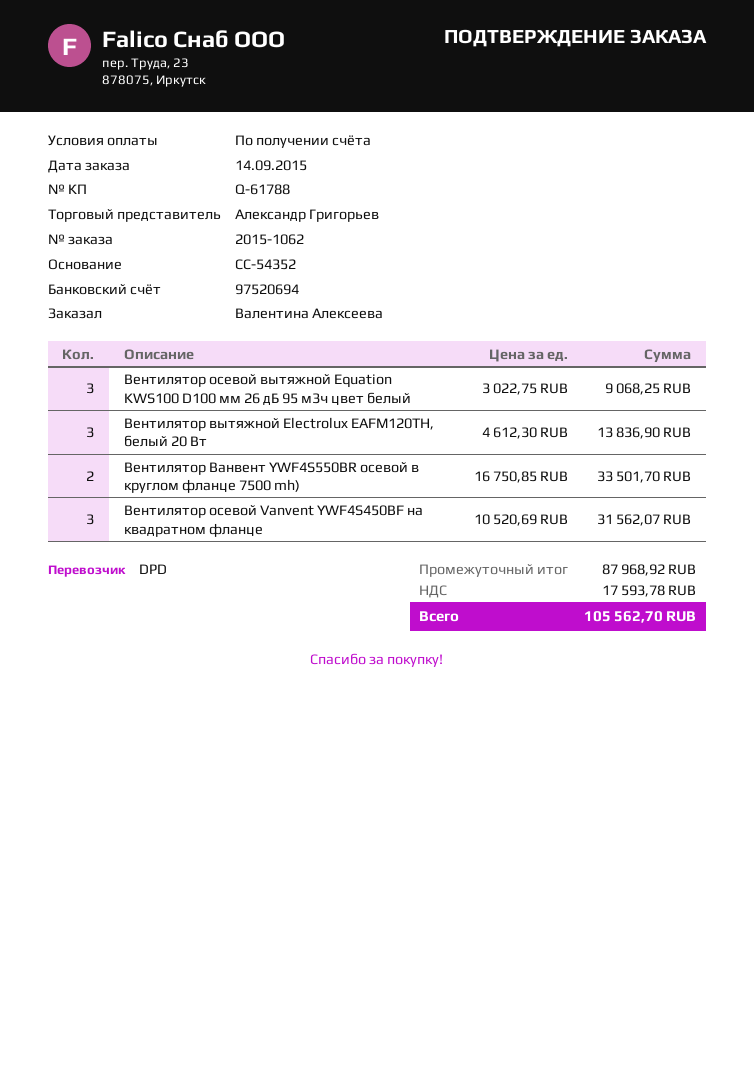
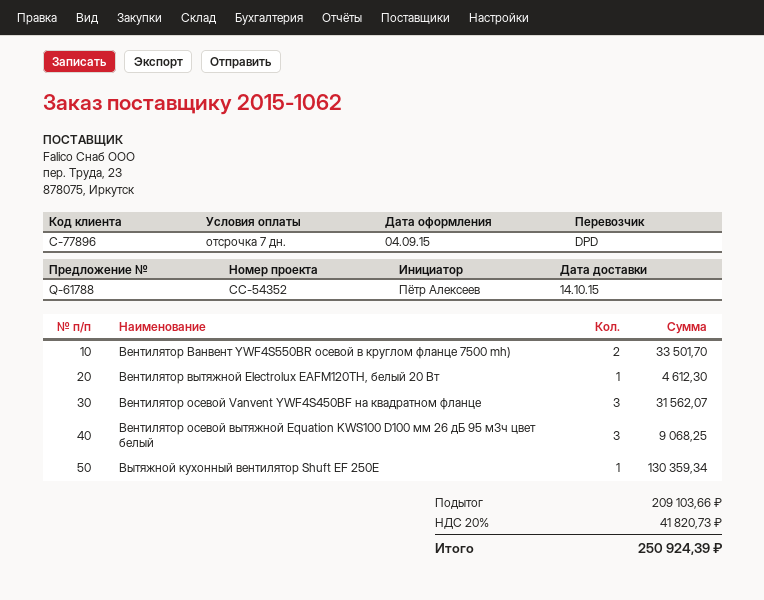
order date: 2015-09-14 -> 2015-09-04
payment terms: on receipt -> 7 days
ordered by: Валентина Алексеева -> Пётр Алексеев
Вентилятор вытяжной Electrolux EAFM120TH, белый 20 Вт: 3 for 13836.90 -> 1 for 4612.30
Вытяжной кухонный вентилятор Shuft EF 250E: none -> 1 for 130359.34
subtotal: 87968.92 -> 209103.66
tax: 17593.78 -> 41820.73
total: 105562.70 -> 250924.39

